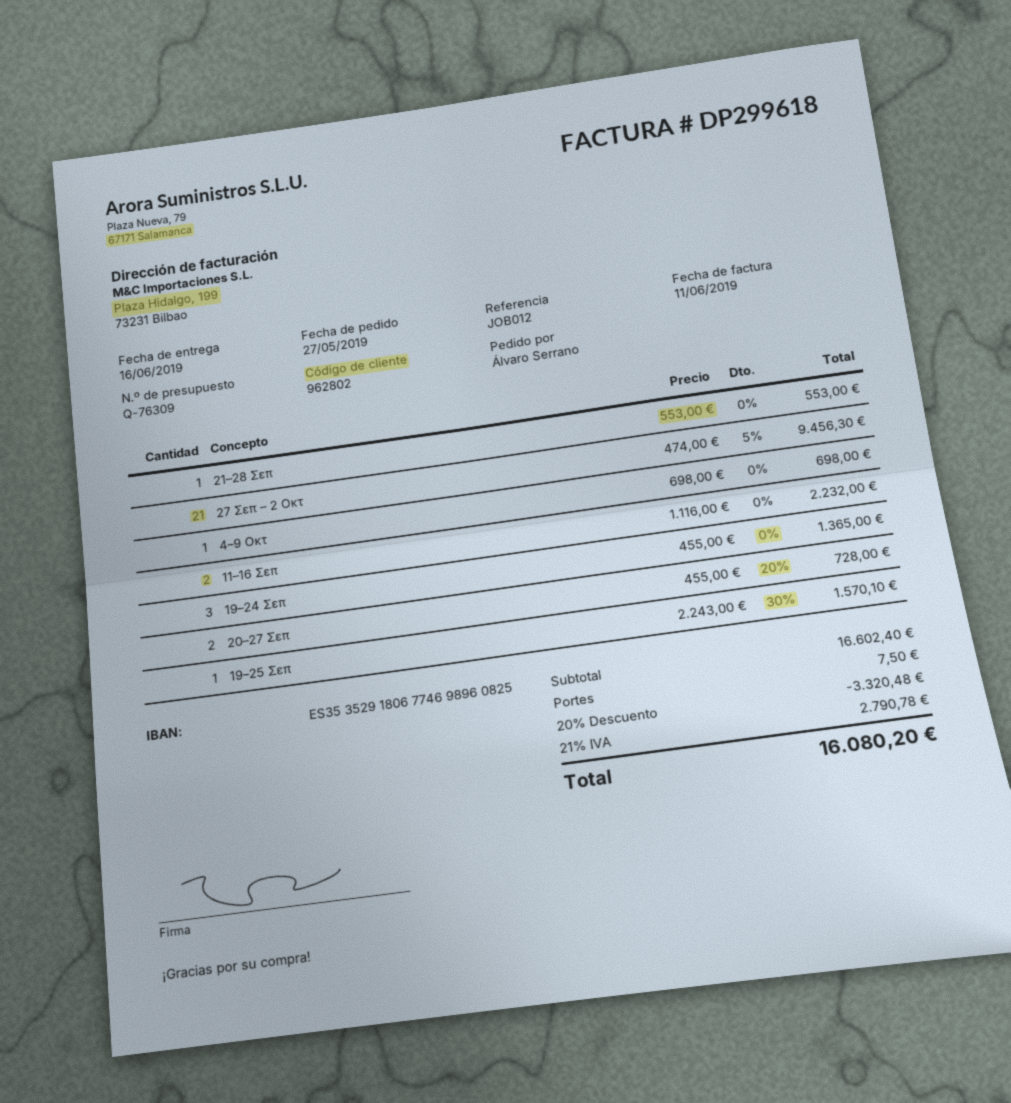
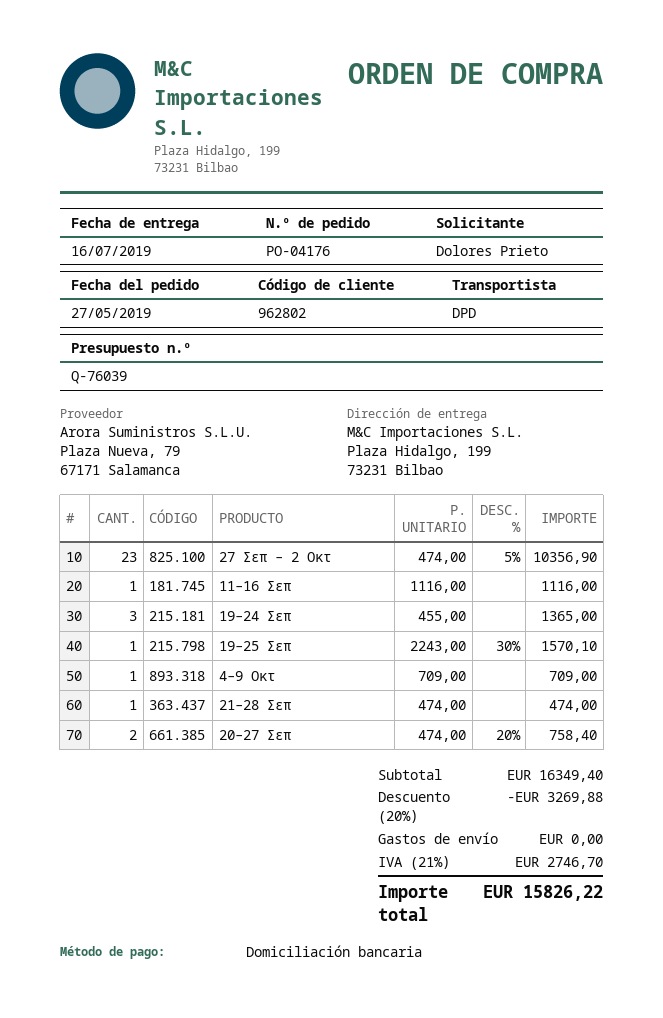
quote number: Q-76309 -> Q-76039
delivery date: 2019-06-16 -> 2019-07-16
ordered by: Álvaro Serrano -> Dolores Prieto
21–28 Σεπ: 1 x 553.00 = 553.00 -> 1 x 474.00 = 474.00
27 Σεπ – 2 Οκτ: 21 x 474.00 - 5% = 9456.30 -> 23 x 474.00 - 5% = 10356.90
4–9 Οκτ: 1 x 698.00 = 698.00 -> 1 x 709.00 = 709.00
11–16 Σεπ: 2 x 1116.00 = 2232.00 -> 1 x 1116.00 = 1116.00
20–27 Σεπ: 2 x 455.00 - 20% = 728.00 -> 2 x 474.00 - 20% = 758.40
subtotal: 16602.40 -> 16349.40
discount: 20% = 3320.48 -> 20% = 3269.88
shipping: 7.50 -> 0.00
tax: 21% = 2790.78 -> 21% = 2746.70
total: 16080.20 -> 15826.22

